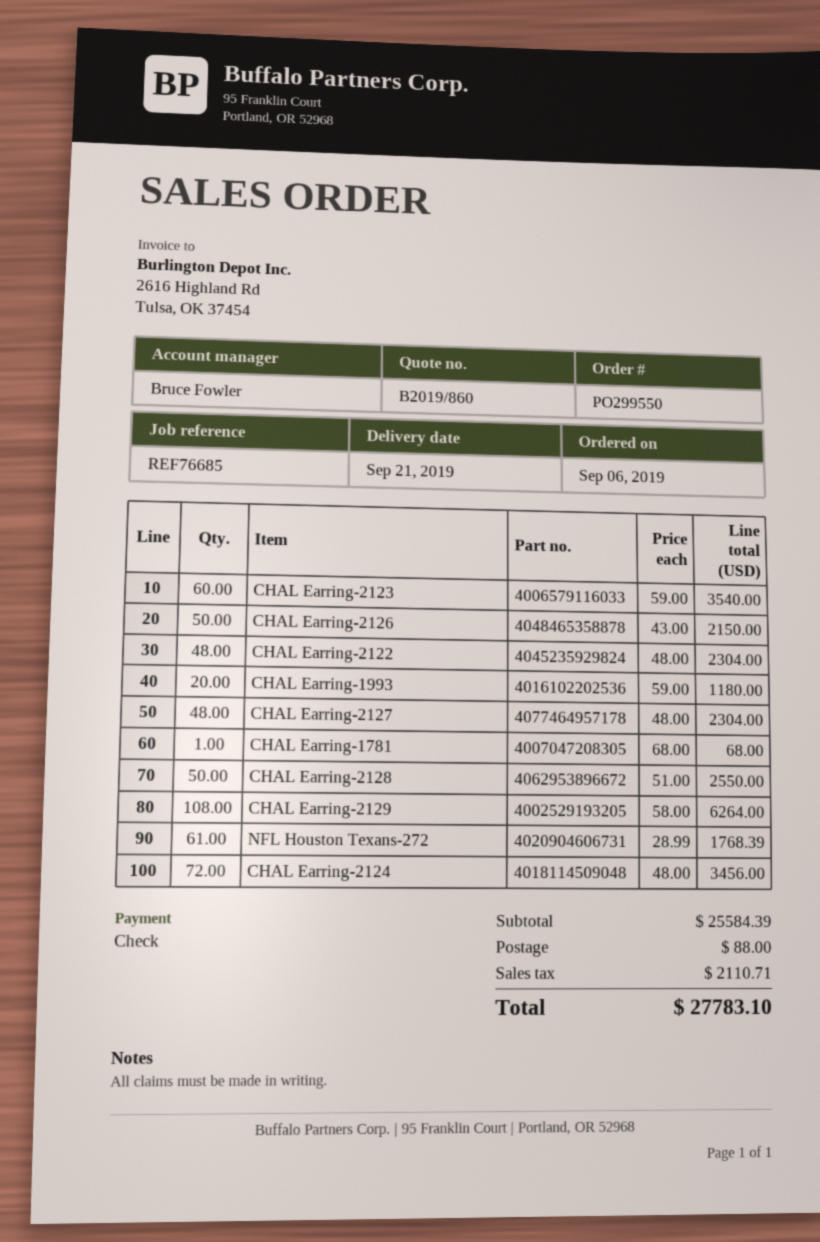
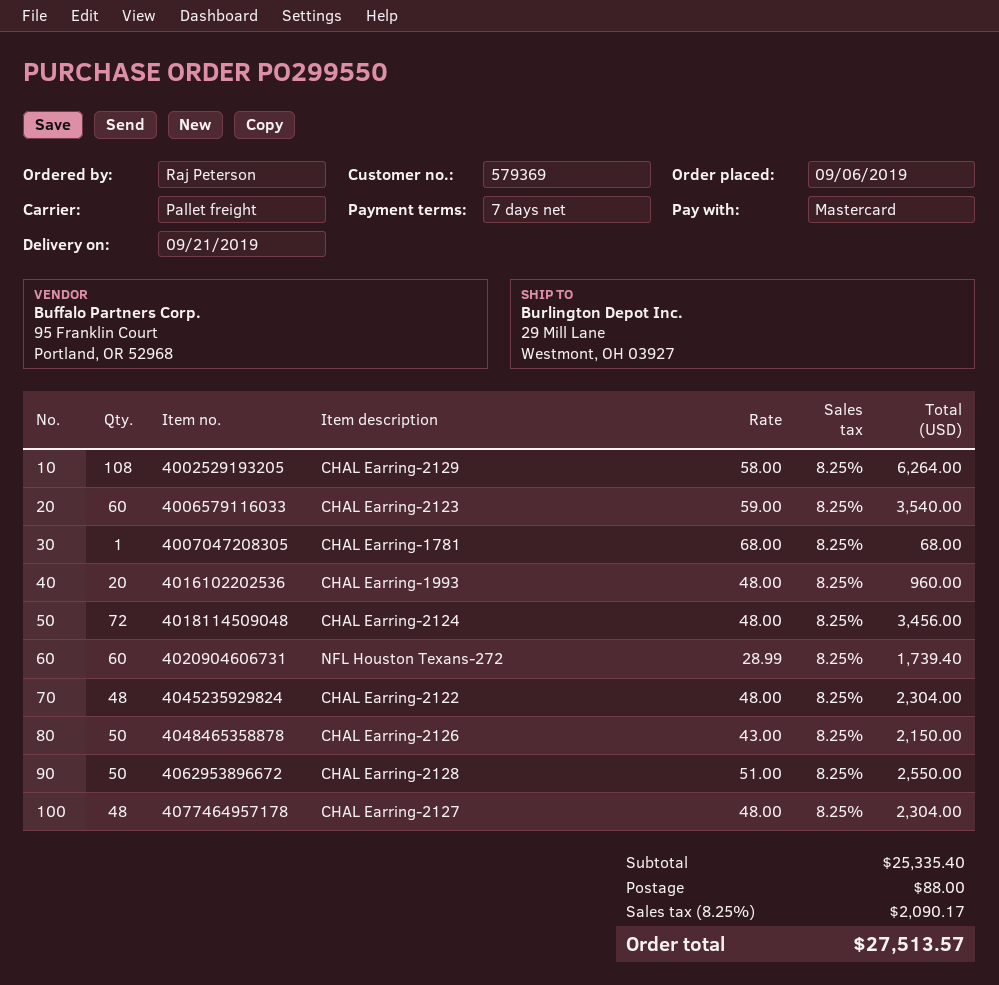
payment method: cheque -> Mastercard
CHAL Earring-1993: 20 x 59.00 = 1180.00 -> 20 x 48.00 = 960.00
NFL Houston Texans-272: 61 x 28.99 = 1768.39 -> 60 x 28.99 = 1739.40
subtotal: 25584.39 -> 25335.40
tax: 2110.71 -> 2090.17
total: 27783.10 -> 27513.57

